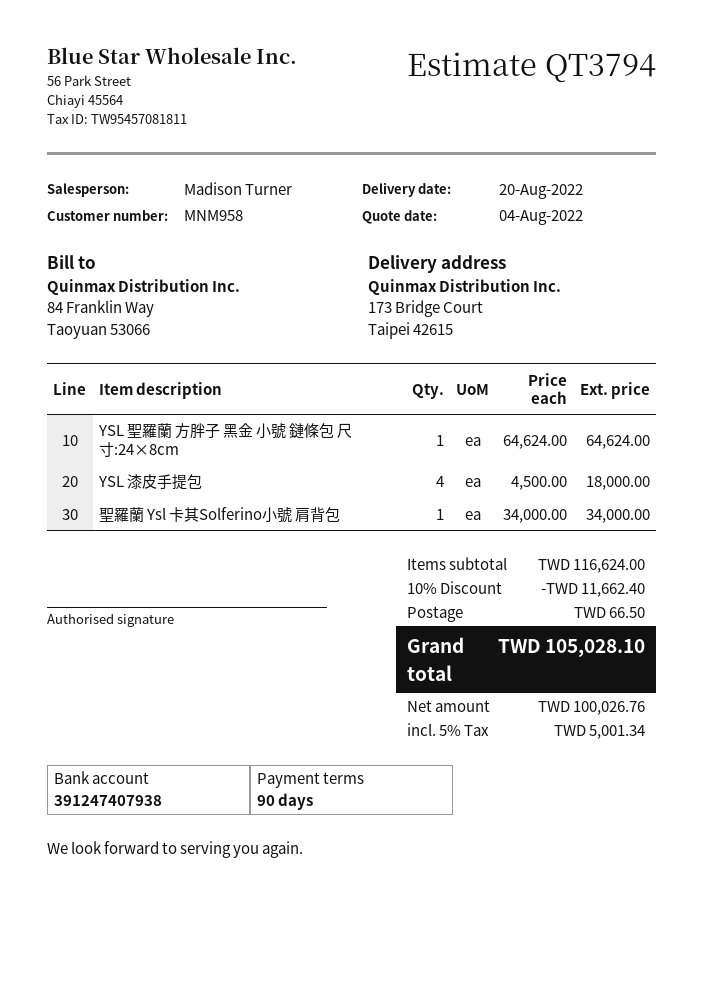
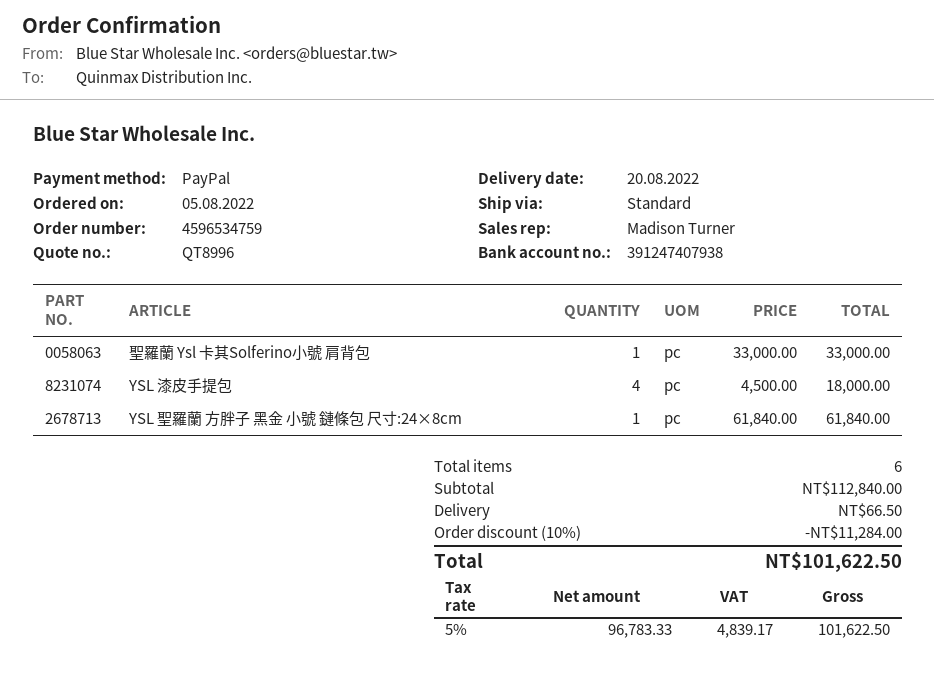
quote number: QT3794 -> QT8996
YSL 聖羅蘭 方胖子 黑金 小號 鏈條包 尺寸:24×8cm: 1 x 64624.00 = 64624.00 -> 1 x 61840.00 = 61840.00
聖羅蘭 Ysl 卡其Solferino小號 肩背包: 1 x 34000.00 = 34000.00 -> 1 x 33000.00 = 33000.00
subtotal: 116624.00 -> 112840.00
discount: 10% = 11662.40 -> 10% = 11284.00
net: 100026.76 -> 96783.33
tax: 5% = 5001.34 -> 5% = 4839.17
total: 105028.10 -> 101622.50

